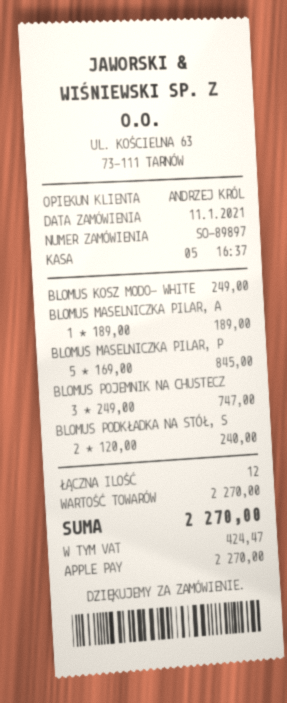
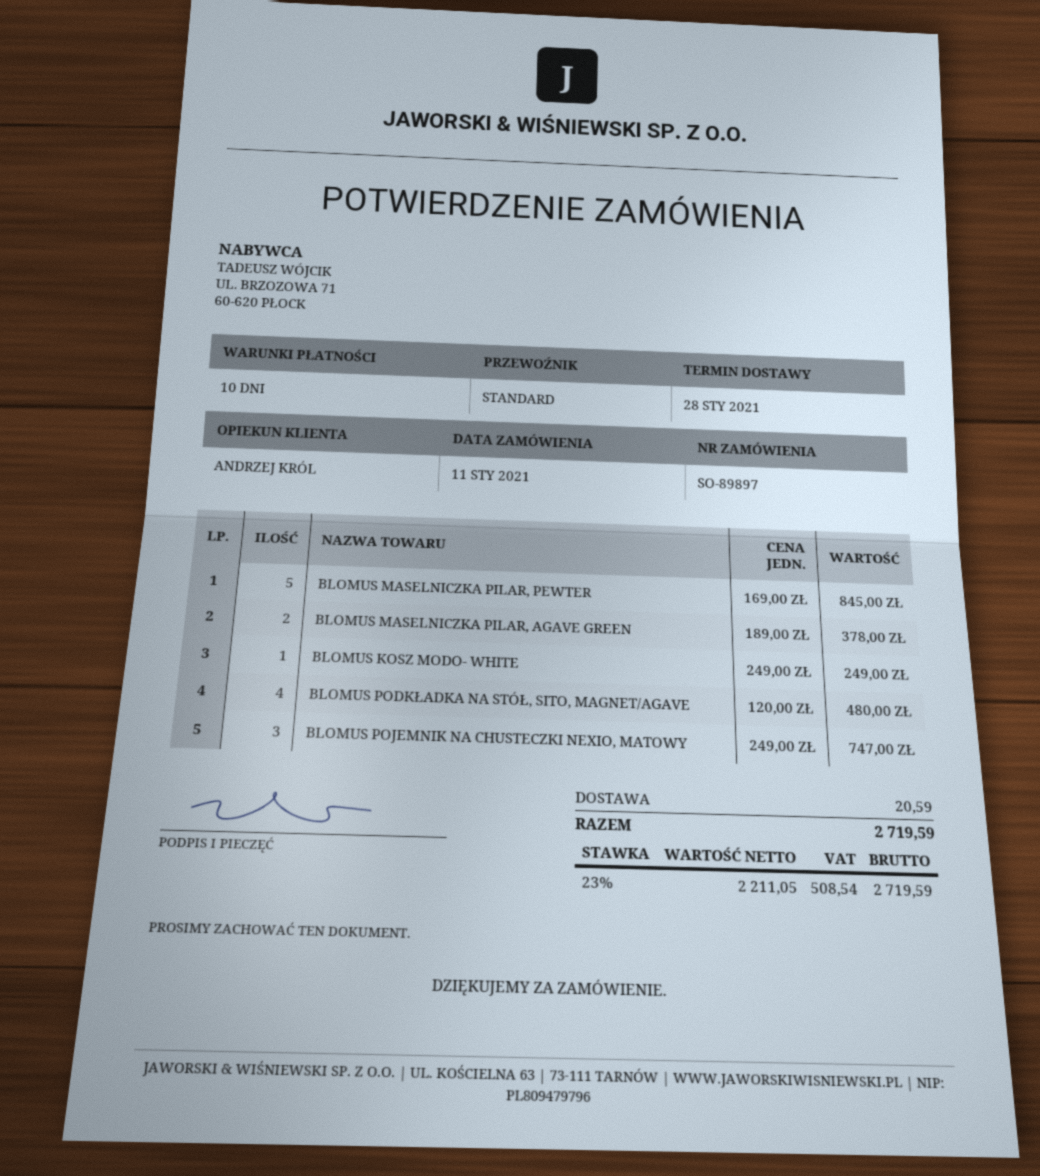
BLOMUS MASELNICZKA PILAR, A: 1 x 189.00 = 189.00 -> 2 x 189.00 = 378.00
BLOMUS PODKŁADKA NA STÓŁ, S: 2 x 120.00 = 240.00 -> 4 x 120.00 = 480.00
shipping: none -> 20.59
tax: 424.47 -> 508.54
total: 2270.00 -> 2719.59

